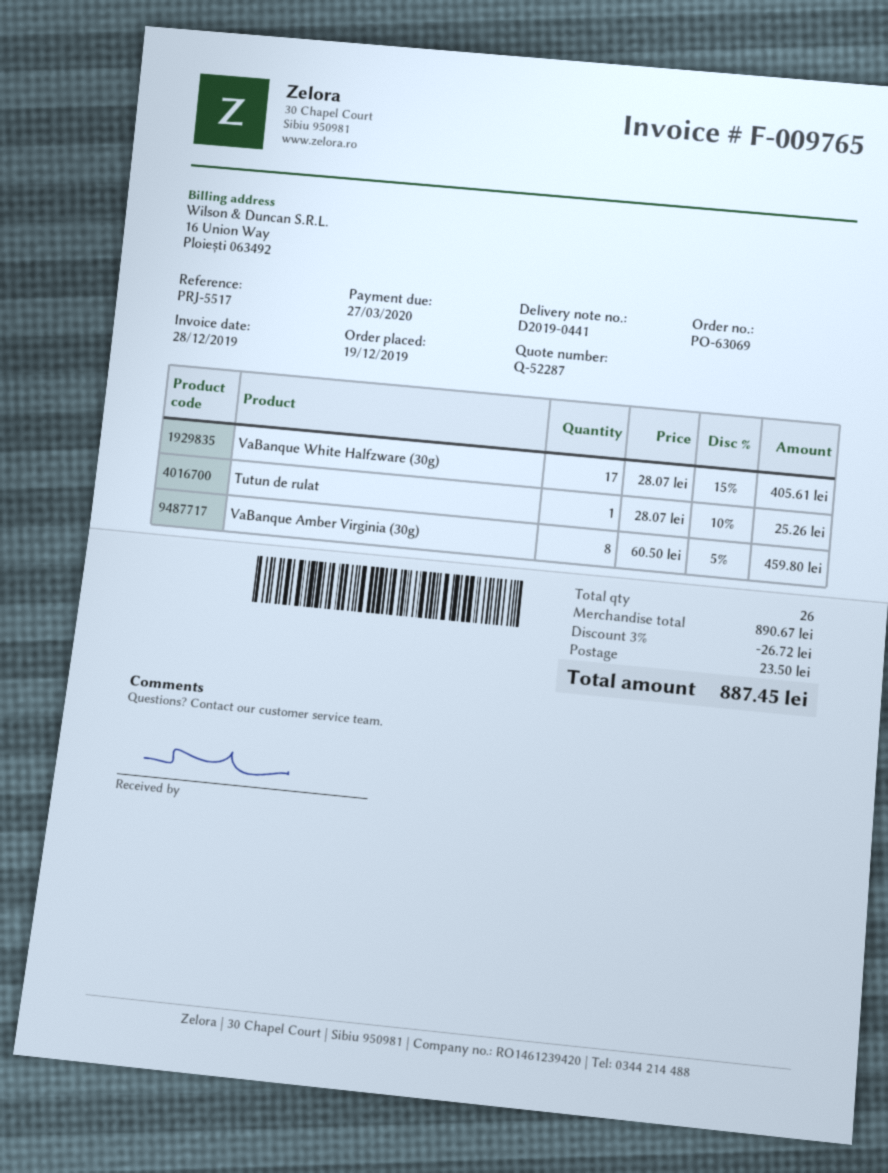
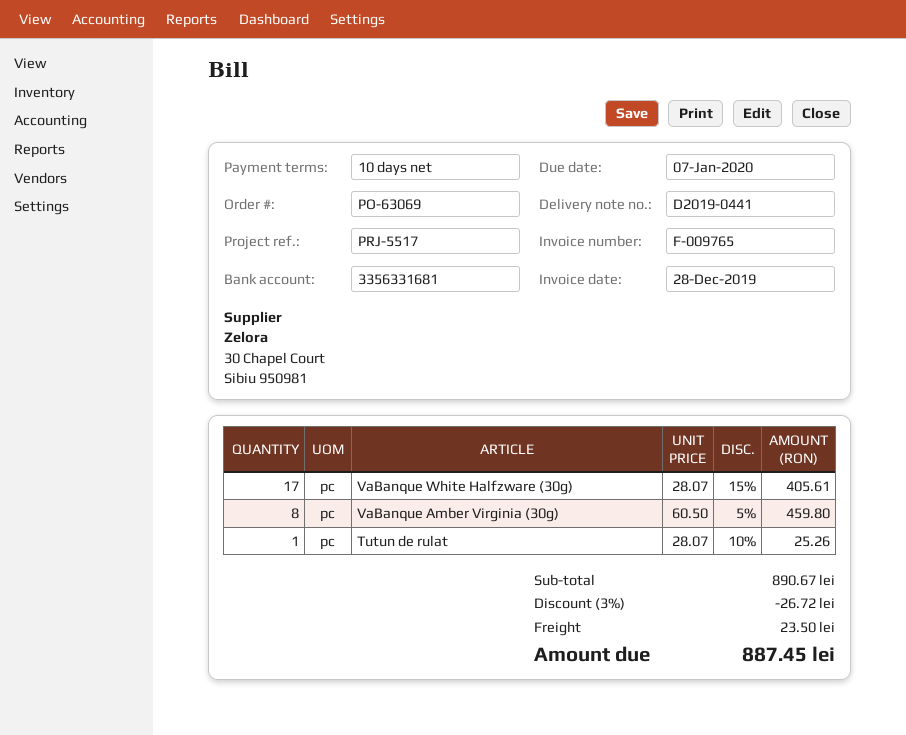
due date: 2020-03-27 -> 2020-01-07

